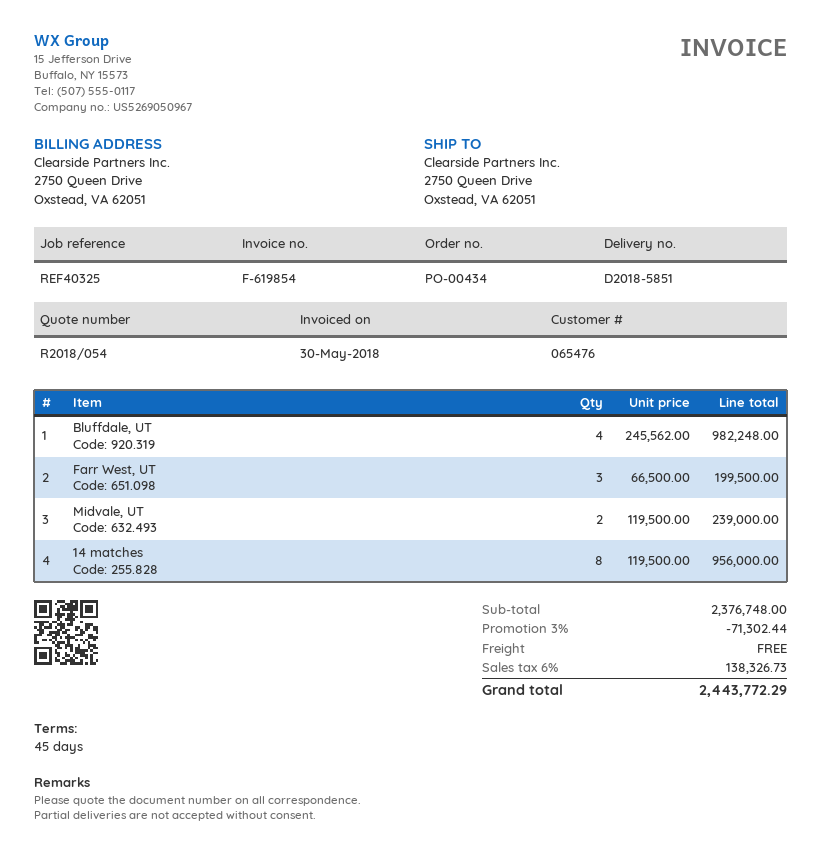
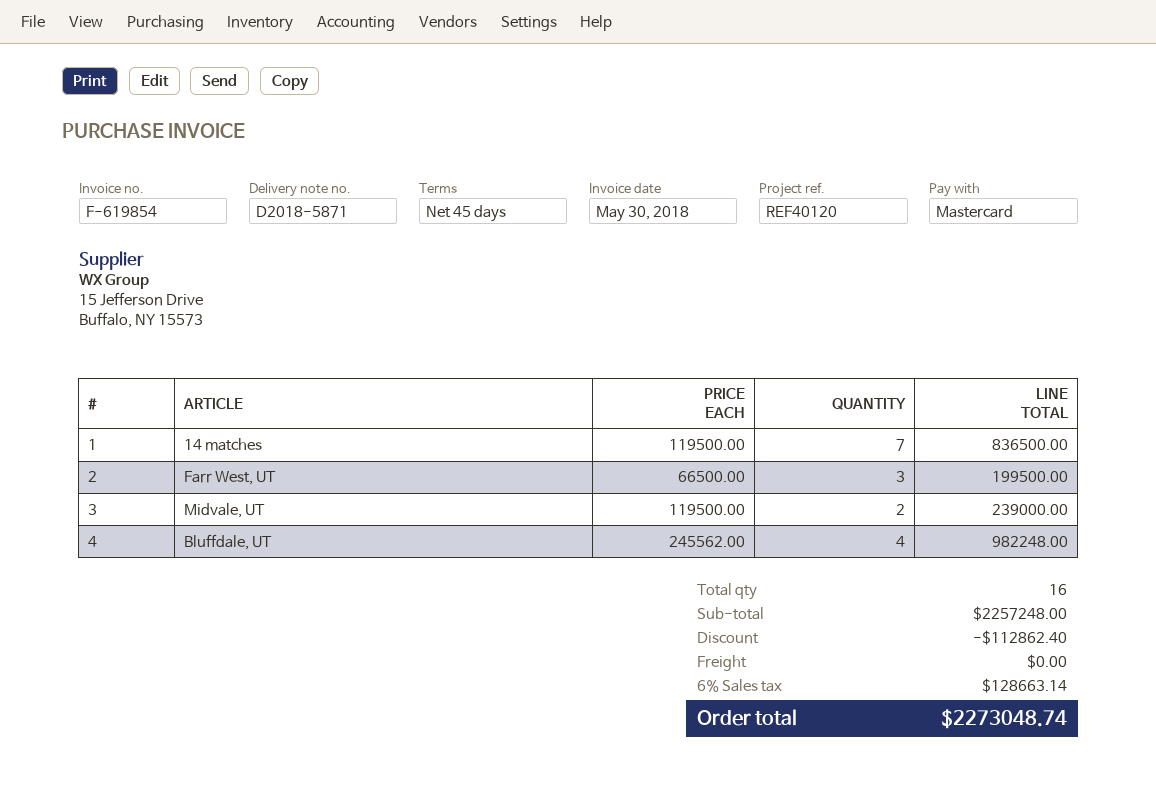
delivery note number: D2018-5851 -> D2018-5871
reference: REF40325 -> REF40120
14 matches: 8 x 119500.00 = 956000.00 -> 7 x 119500.00 = 836500.00
subtotal: 2376748.00 -> 2257248.00
discount: 71302.44 -> 112862.40
tax: 6% = 138326.73 -> 6% = 128663.14
total: 2443772.29 -> 2273048.74

